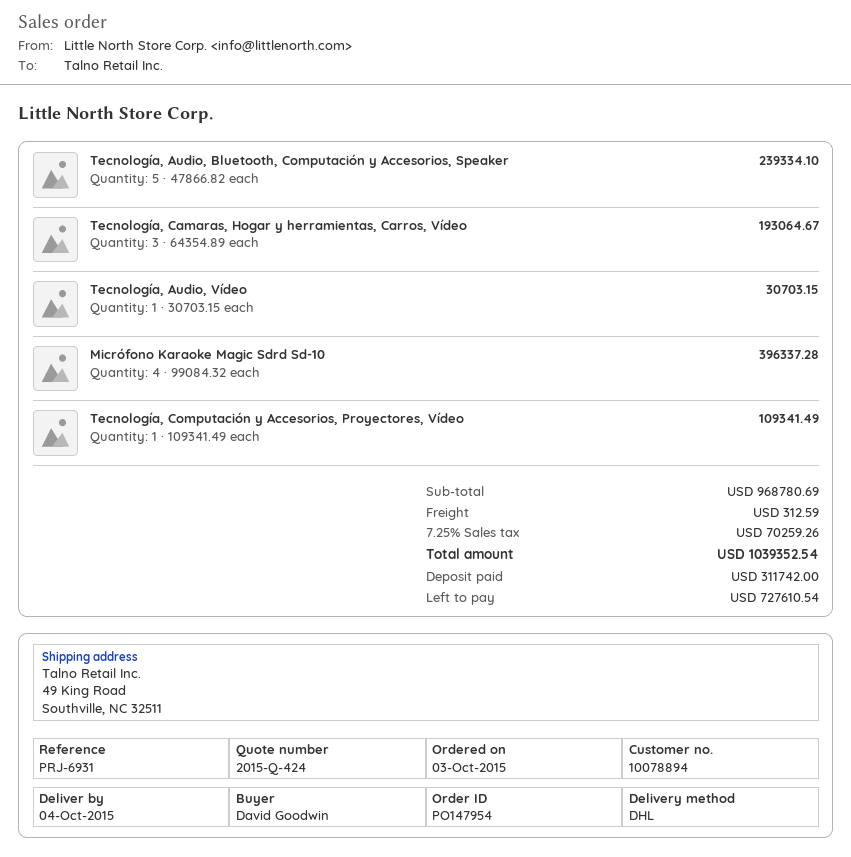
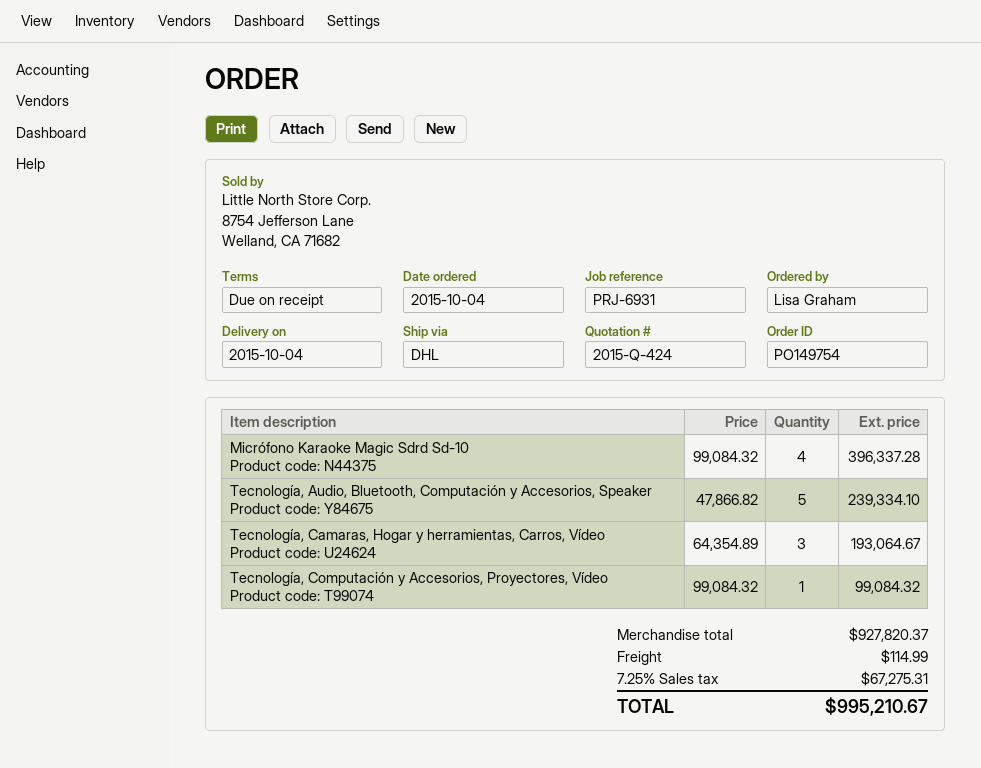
order number: PO147954 -> PO149754
order date: 2015-10-03 -> 2015-10-04
ordered by: David Goodwin -> Lisa Graham
Tecnología, Audio, Vídeo: 1 x 30703.15 = 30703.15 -> none
Tecnología, Computación y Accesorios, Proyectores, Vídeo: 1 x 109341.49 = 109341.49 -> 1 x 99084.32 = 99084.32
subtotal: 968780.69 -> 927820.37
shipping: 312.59 -> 114.99
tax: 7.25% = 70259.26 -> 7.25% = 67275.31
total: 1039352.54 -> 995210.67

